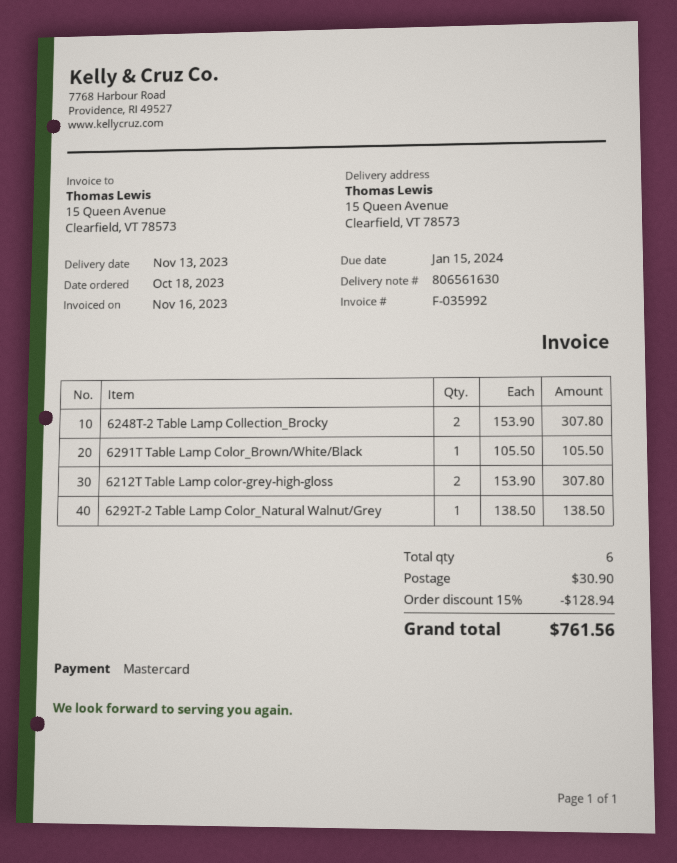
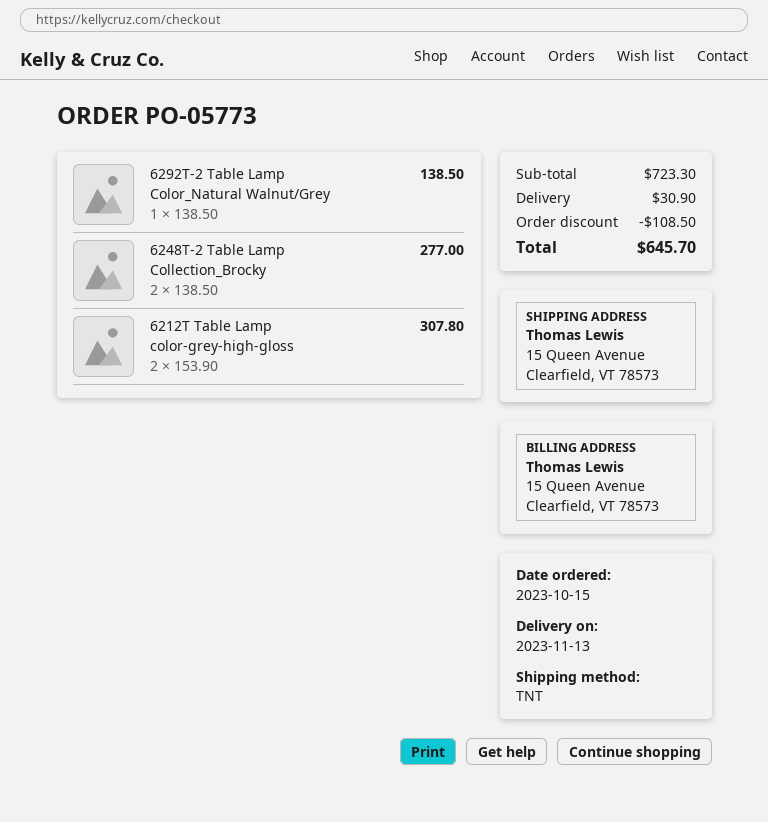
order date: 2023-10-18 -> 2023-10-15
6248T-2 Table Lamp Collection_Brocky: 2 x 153.90 = 307.80 -> 2 x 138.50 = 277.00
6291T Table Lamp Color_Brown/White/Black: 1 x 105.50 = 105.50 -> none
discount: 128.94 -> 108.50
total: 761.56 -> 645.70

